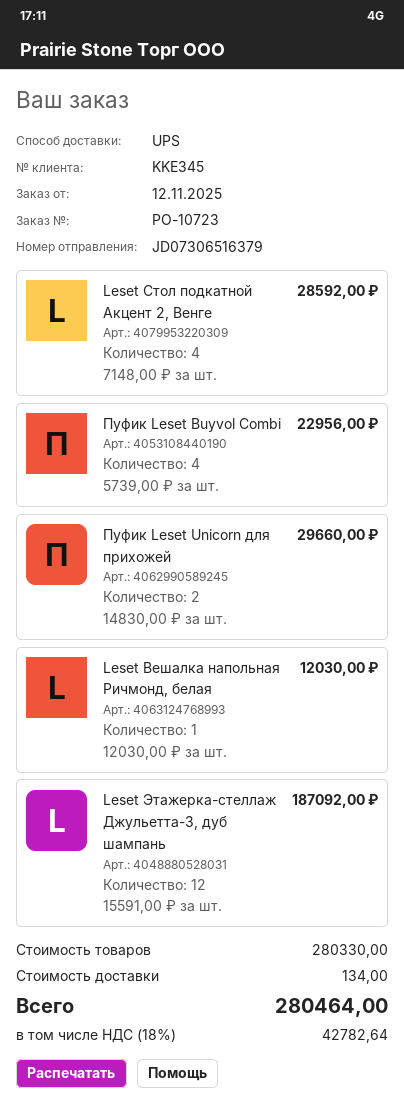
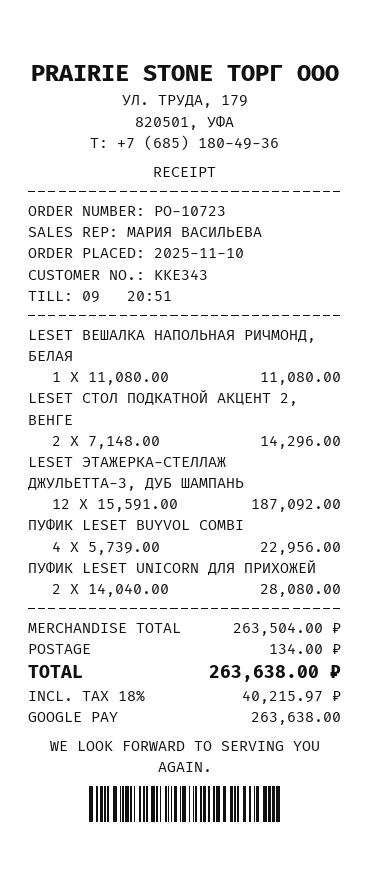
order date: 2025-11-12 -> 2025-11-10
customer number: KKE345 -> KKE343
Leset Стол подкатной Акцент 2, Венге: 4 x 7148.00 = 28592.00 -> 2 x 7148.00 = 14296.00
Пуфик Leset Unicorn для прихожей: 2 x 14830.00 = 29660.00 -> 2 x 14040.00 = 28080.00
Leset Вешалка напольная Ричмонд, белая: 1 x 12030.00 = 12030.00 -> 1 x 11080.00 = 11080.00
subtotal: 280330.00 -> 263504.00
tax: 18% = 42782.64 -> 18% = 40215.97
total: 280464.00 -> 263638.00

